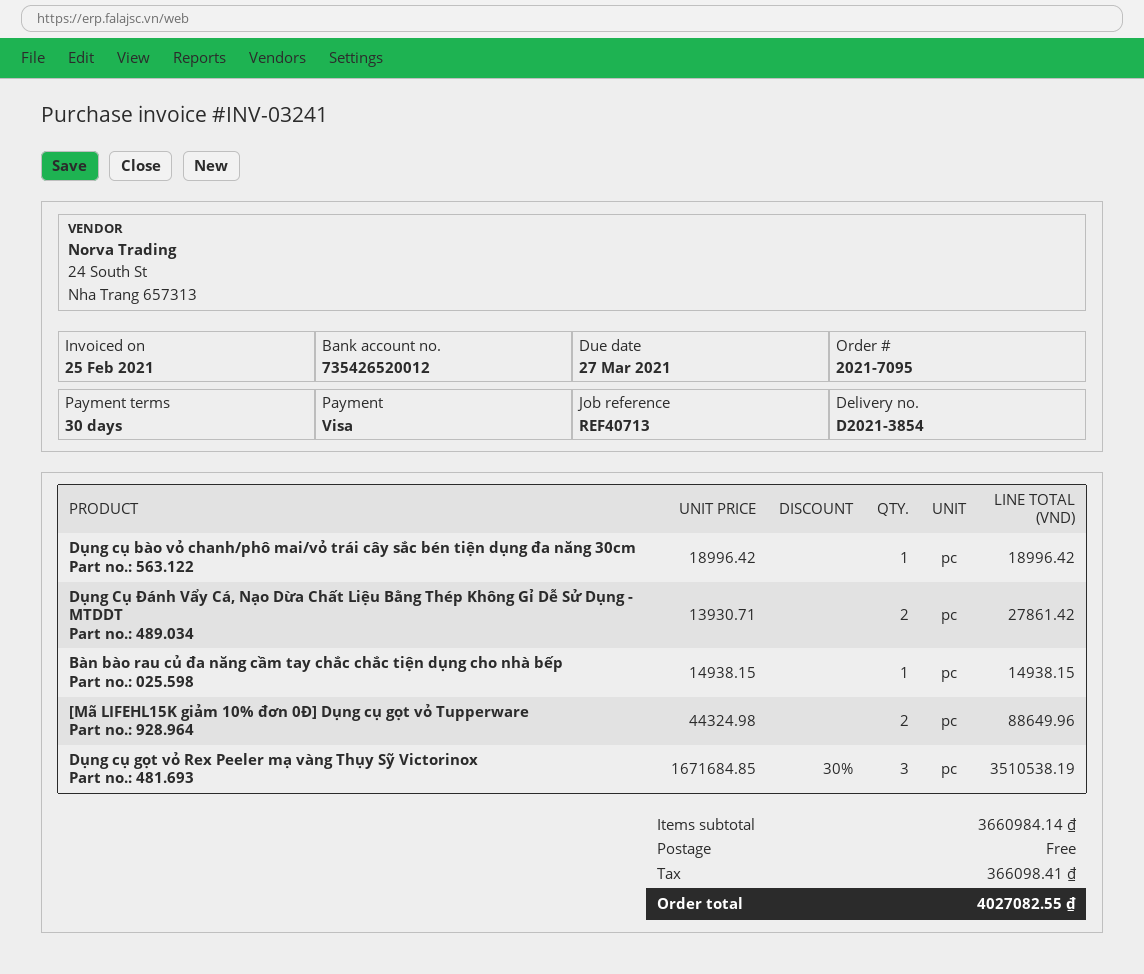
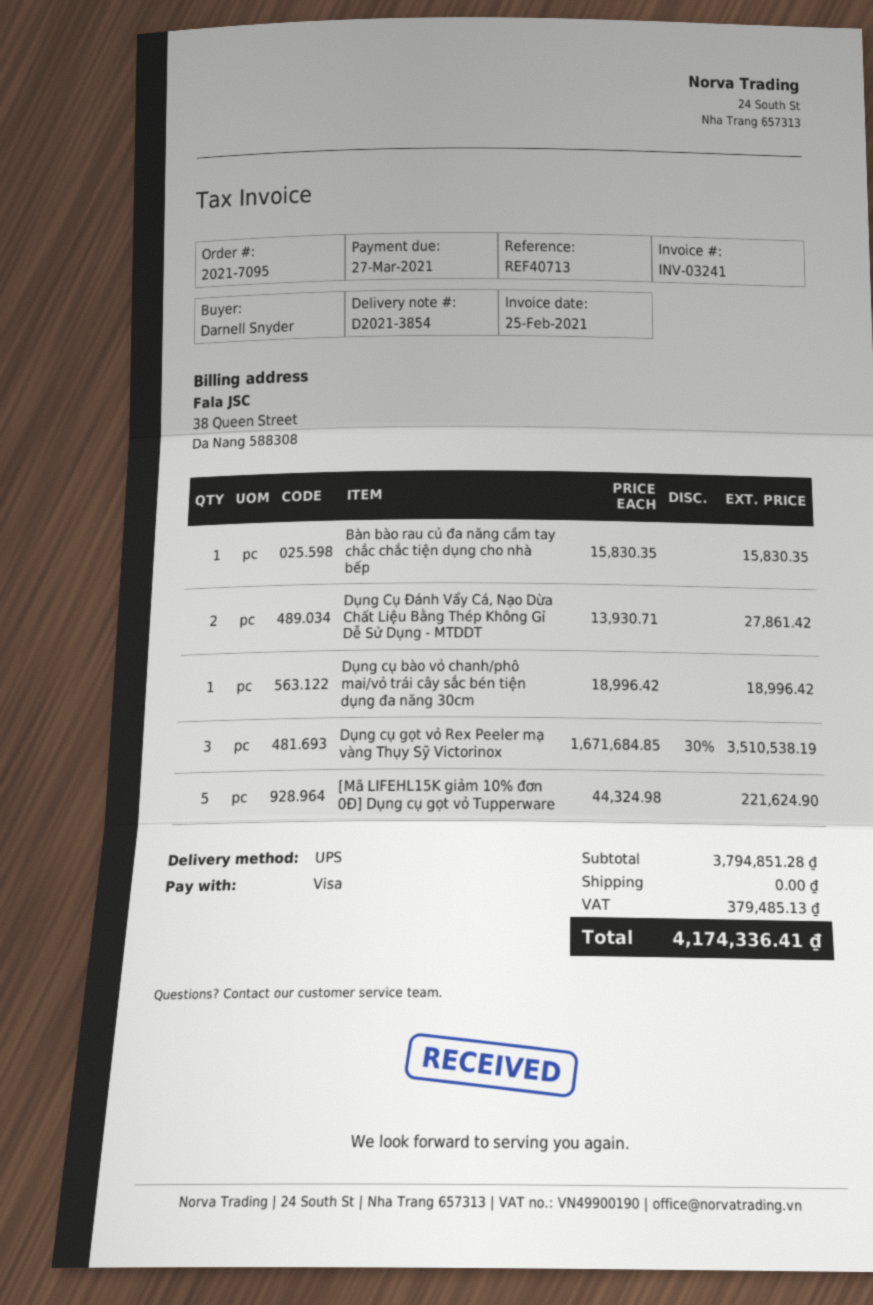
Bàn bào rau củ đa năng cầm tay chắc chắc tiện dụng cho nhà bếp: 1 x 14938.15 = 14938.15 -> 1 x 15830.35 = 15830.35
[Mã LIFEHL15K giảm 10% đơn 0Đ] Dụng cụ gọt vỏ Tupperware: 2 x 44324.98 = 88649.96 -> 5 x 44324.98 = 221624.90
subtotal: 3660984.14 -> 3794851.28
tax: 366098.41 -> 379485.13
total: 4027082.55 -> 4174336.41

